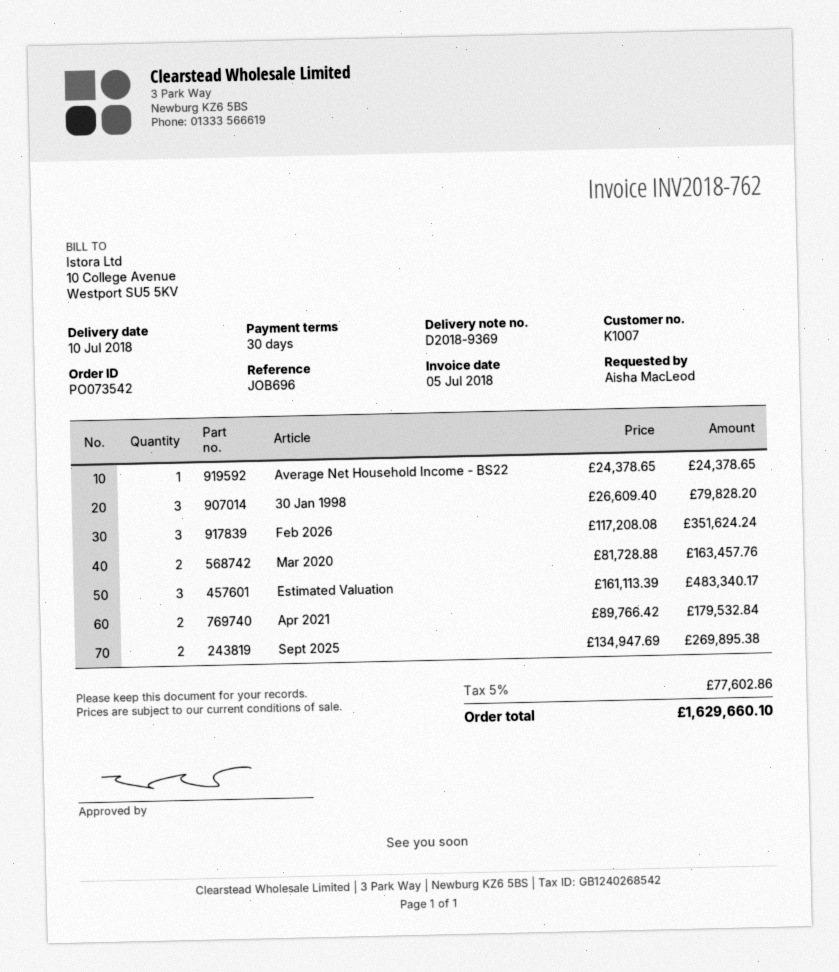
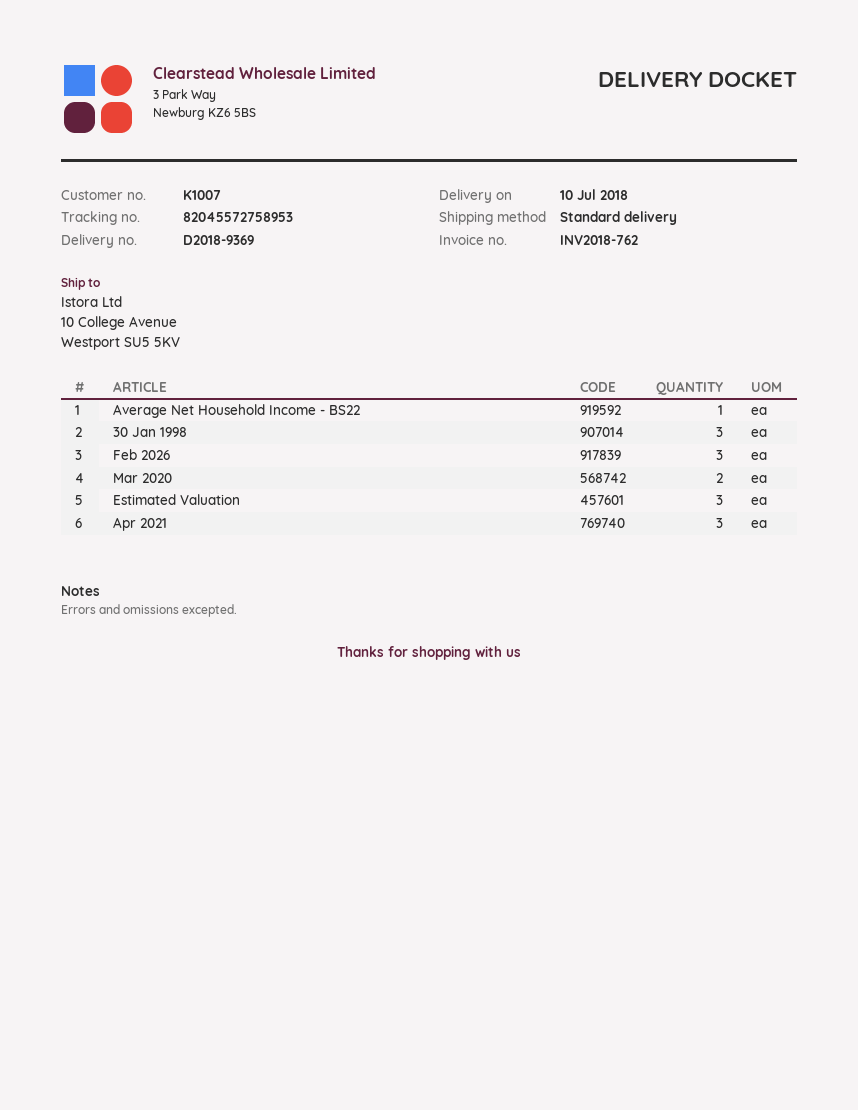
Apr 2021: 2 -> 3
Sept 2025: 2 -> none

